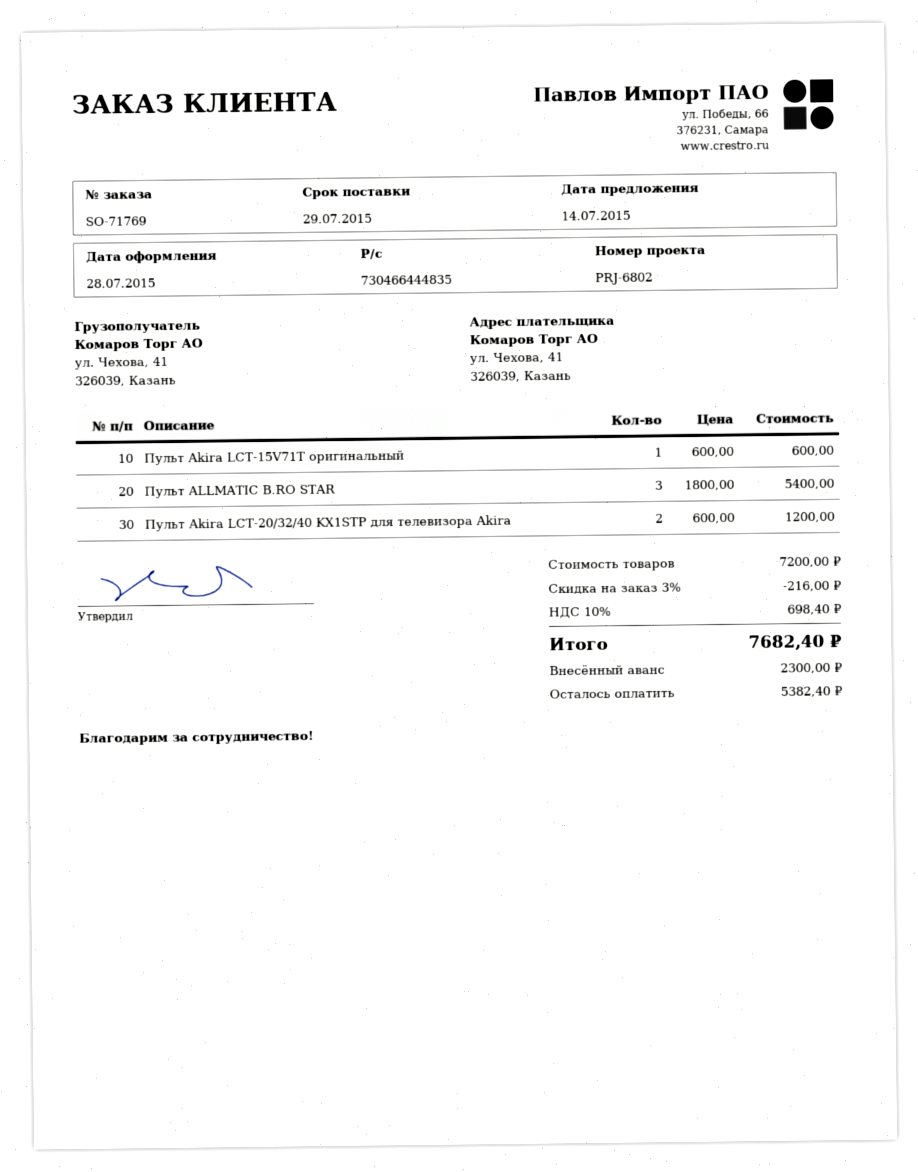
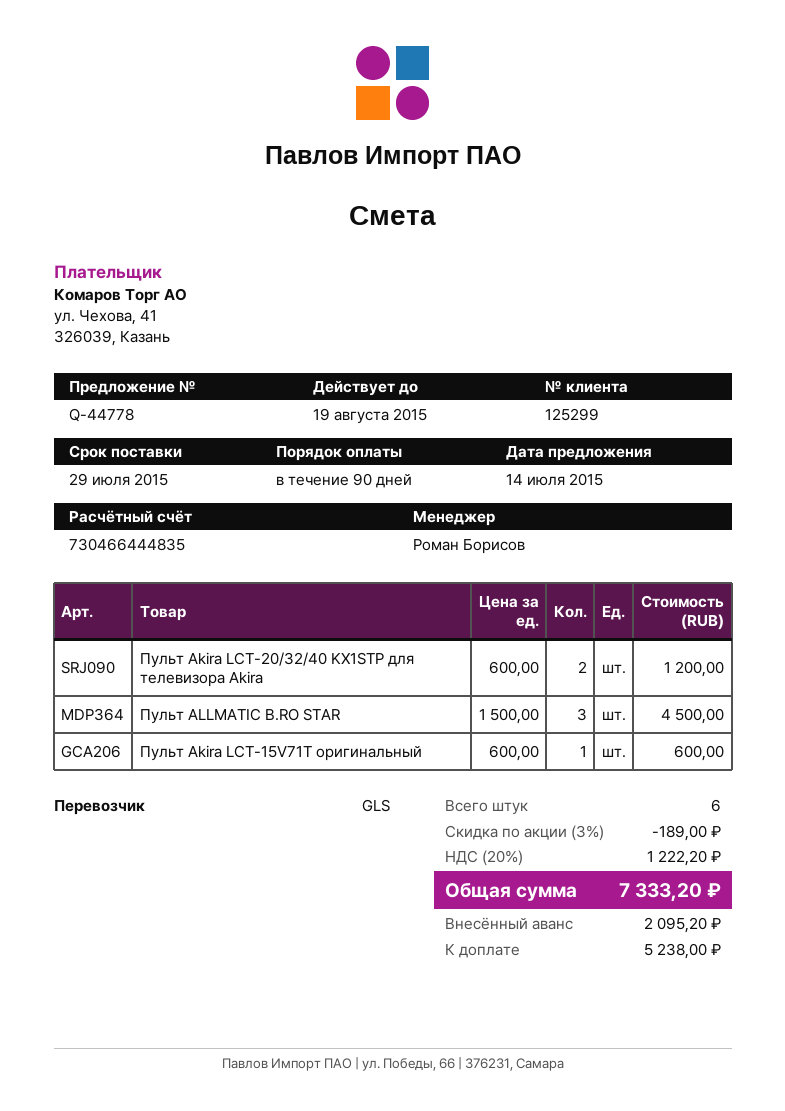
Пульт ALLMATIC B.RO STAR: 3 x 1800.00 = 5400.00 -> 3 x 1500.00 = 4500.00
discount: 3% = 216.00 -> 3% = 189.00
tax: 10% = 698.40 -> 20% = 1222.20
total: 7682.40 -> 7333.20
deposit: 2300.00 -> 2095.20
balance: 5382.40 -> 5238.00

